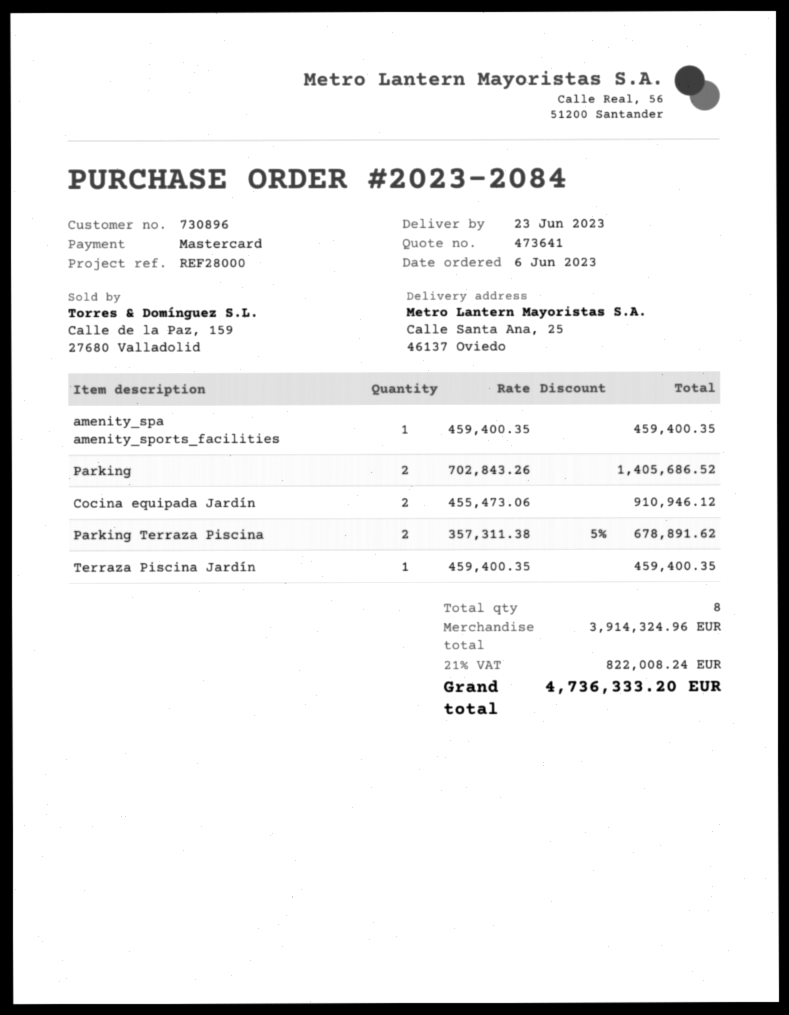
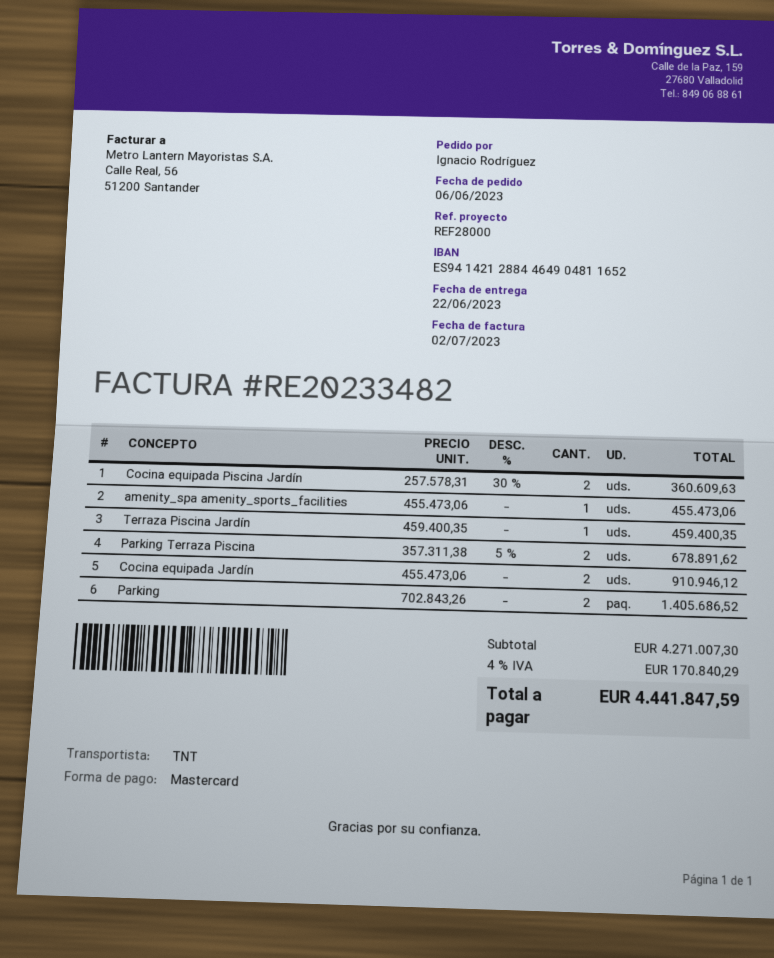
delivery date: 2023-06-23 -> 2023-06-22
amenity_spa amenity_sports_facilities: 1 x 459400.35 = 459400.35 -> 1 x 455473.06 = 455473.06
Cocina equipada Piscina Jardín: none -> 2 x 257578.31 - 30% = 360609.63
subtotal: 3914324.96 -> 4271007.30
tax: 21% = 822008.24 -> 4% = 170840.29
total: 4736333.20 -> 4441847.59

